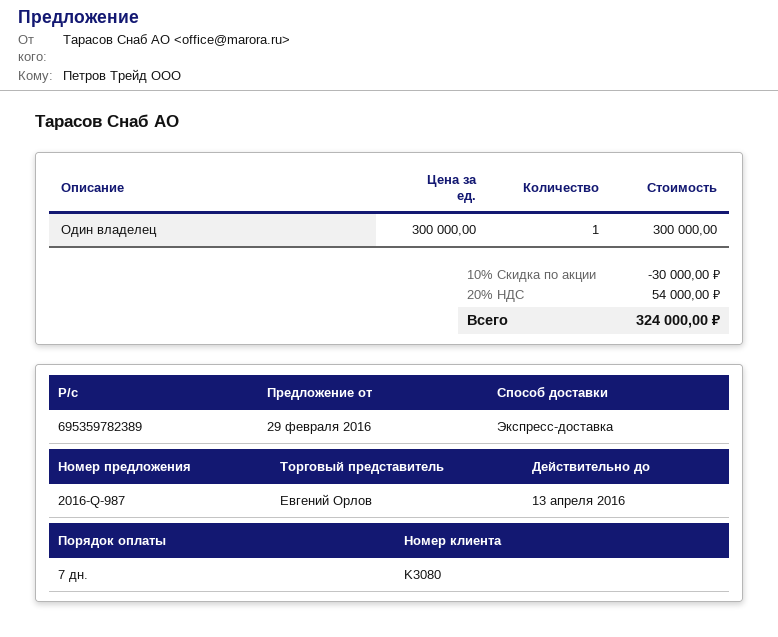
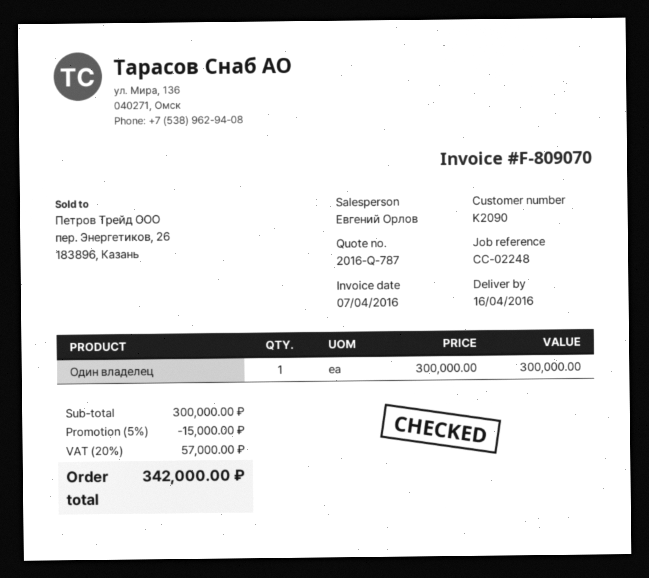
quote number: 2016-Q-987 -> 2016-Q-787
customer number: K3080 -> K2090
discount: 10% = 30000.00 -> 5% = 15000.00
tax: 20% = 54000.00 -> 20% = 57000.00
total: 324000.00 -> 342000.00

